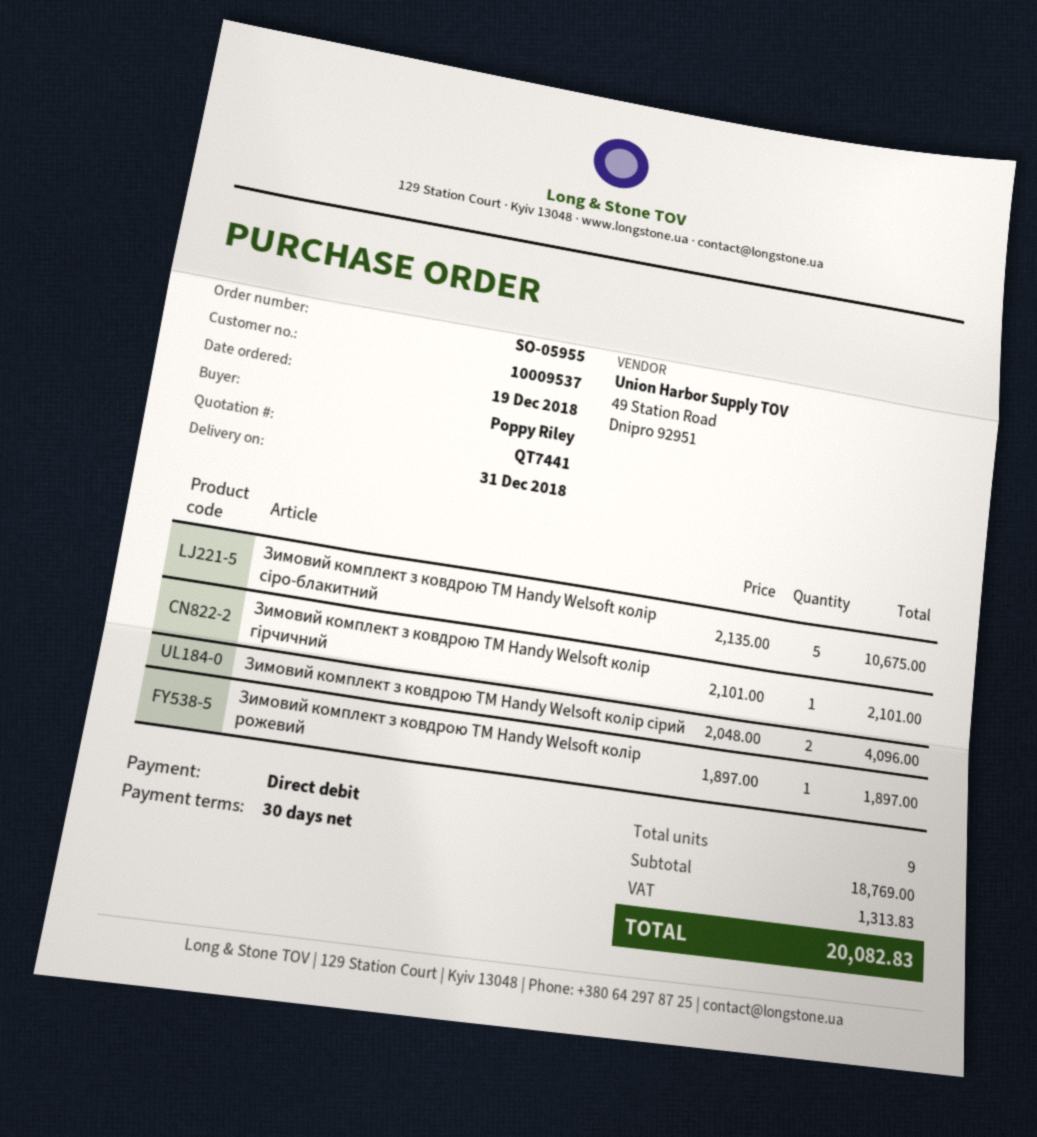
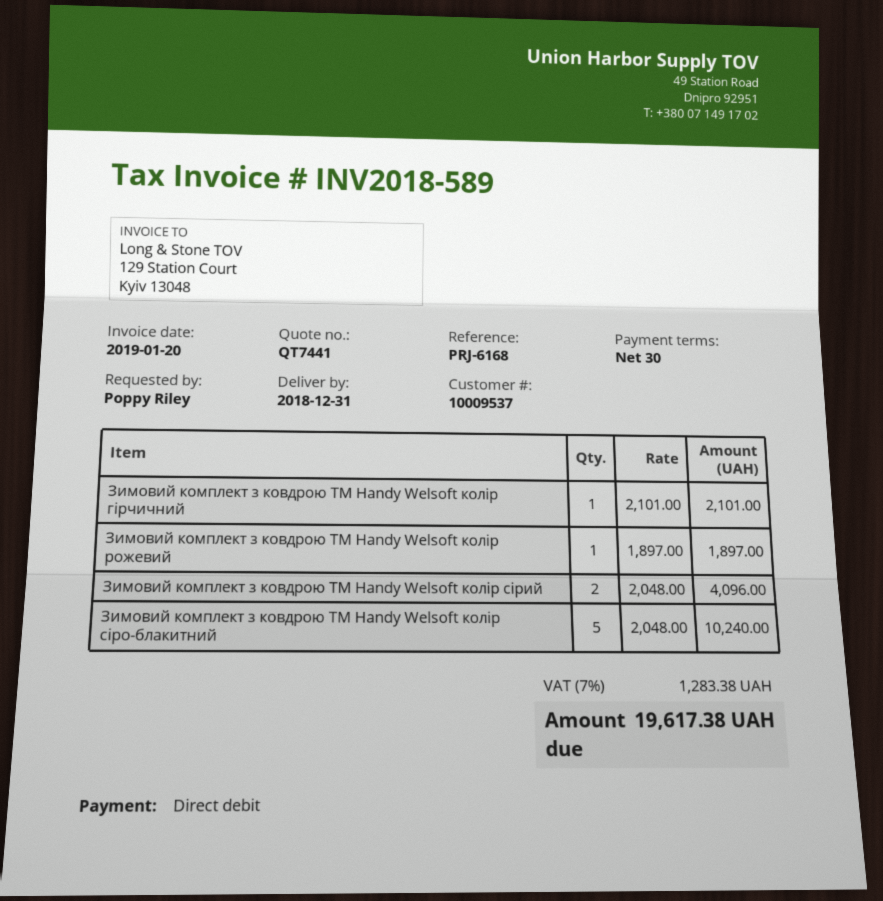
Зимовий комплект з ковдрою ТМ Handy Welsoft колір сіро-блакитний: 5 x 2135.00 = 10675.00 -> 5 x 2048.00 = 10240.00
tax: 1313.83 -> 1283.38
total: 20082.83 -> 19617.38

